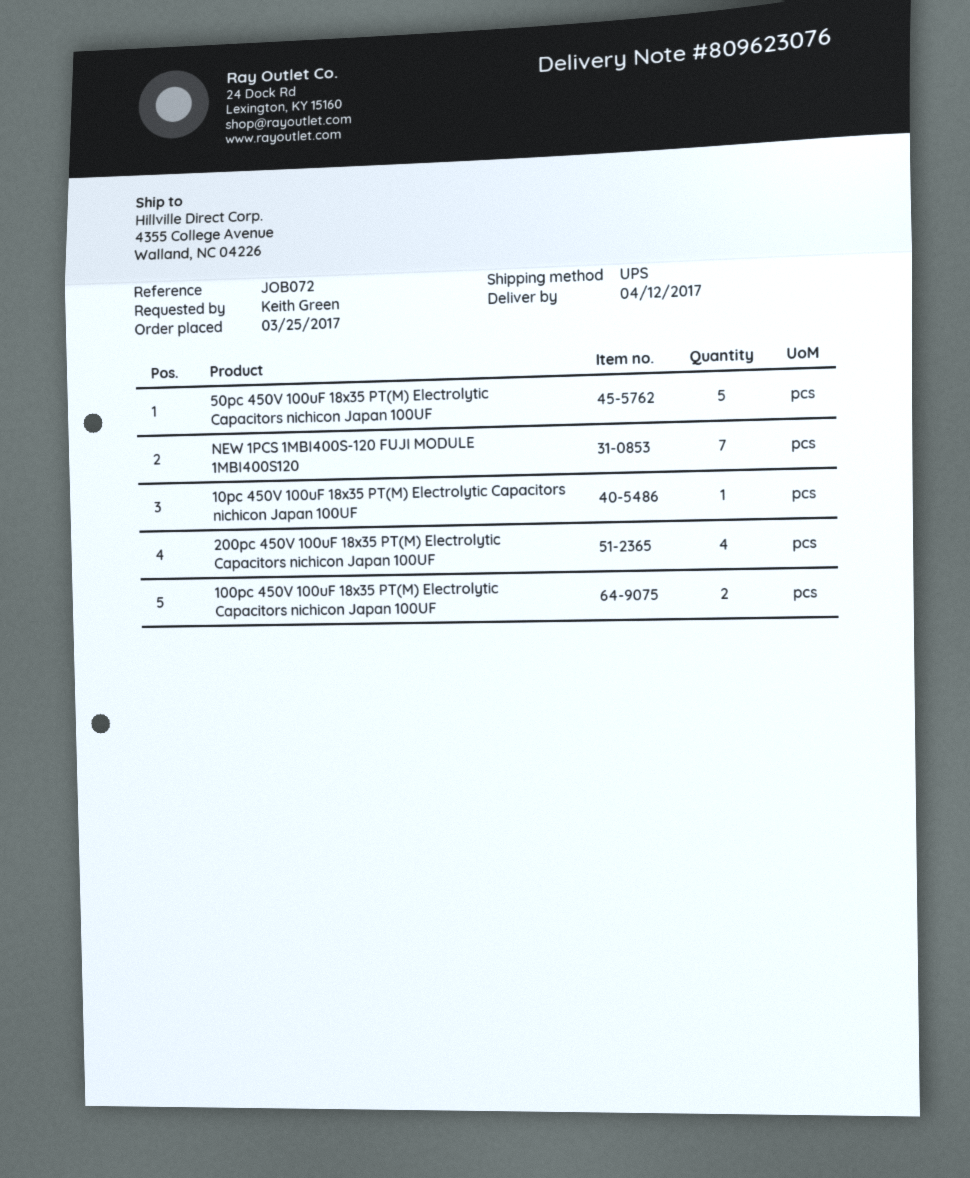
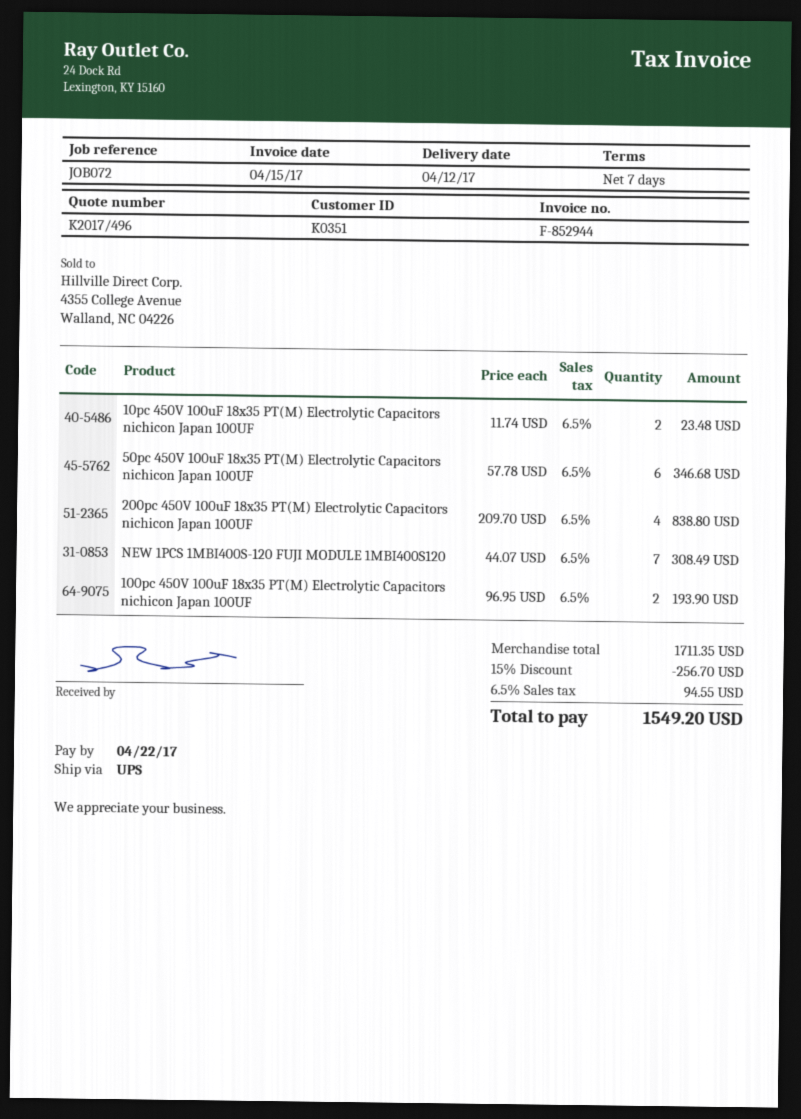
50pc 450V 100uF 18x35 PT(M) Electrolytic Capacitors nichicon Japan 100UF: 5 -> 6
10pc 450V 100uF 18x35 PT(M) Electrolytic Capacitors nichicon Japan 100UF: 1 -> 2

